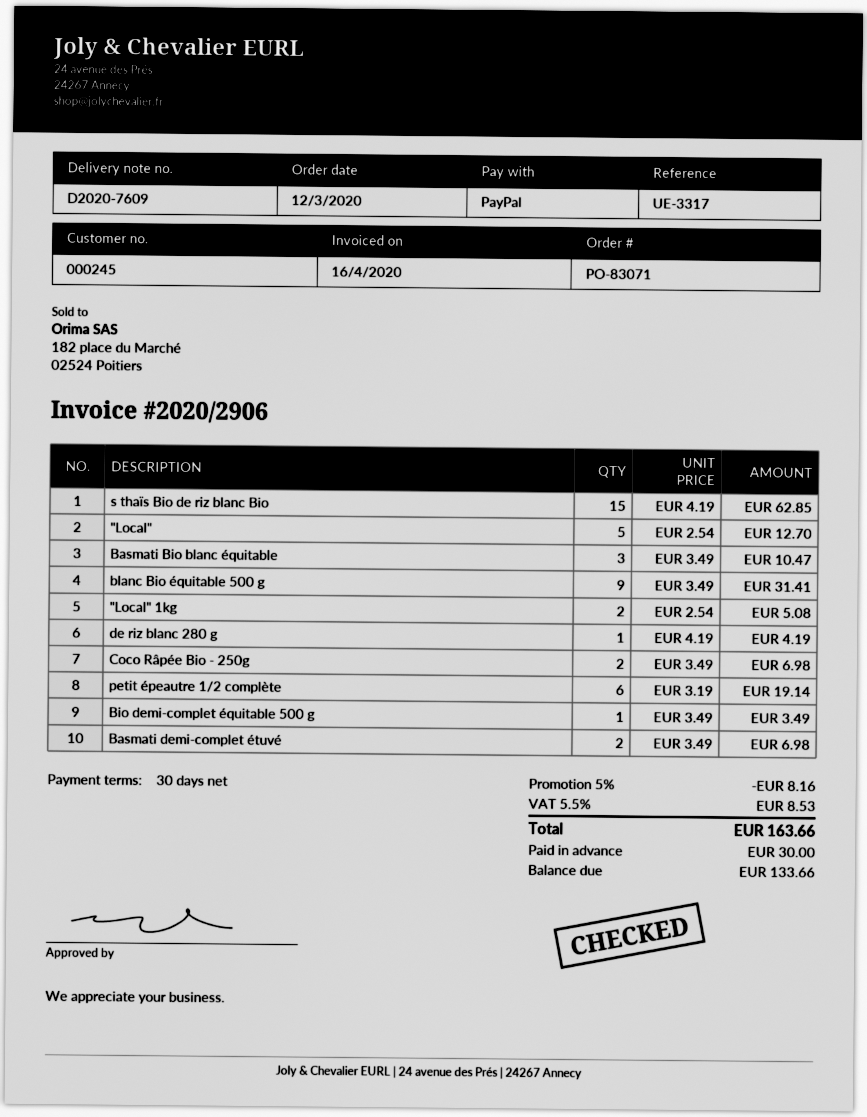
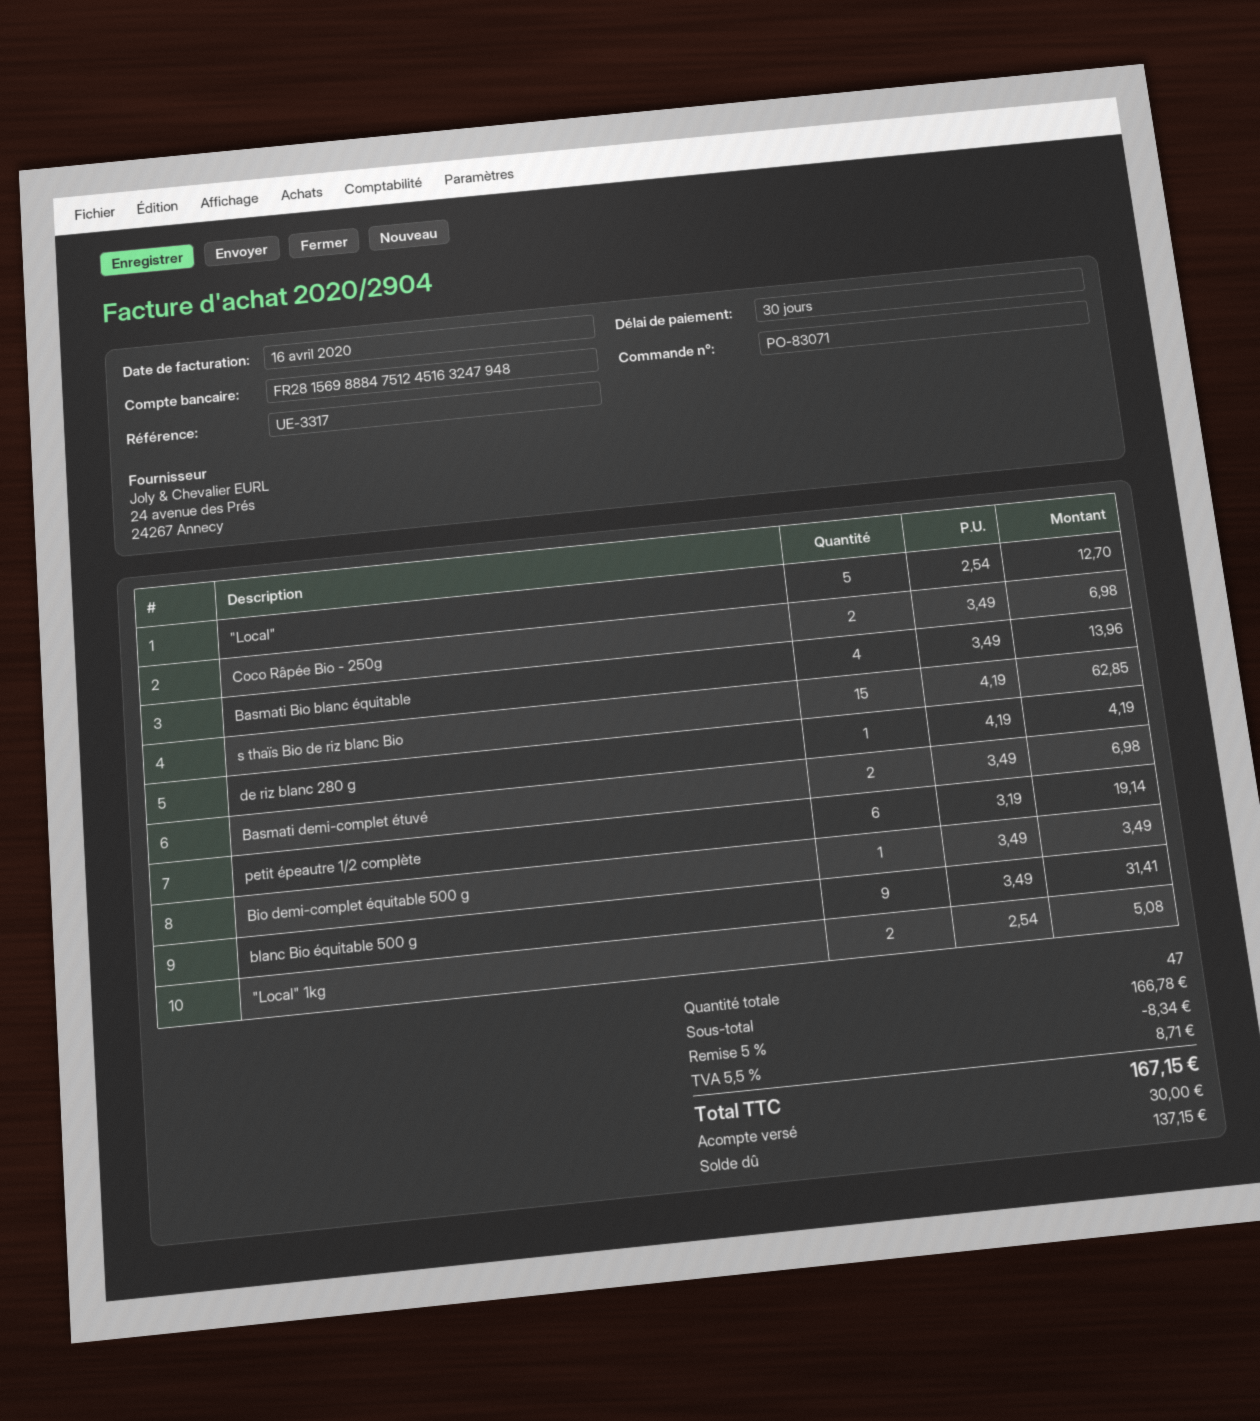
invoice number: 2020/2906 -> 2020/2904
Basmati Bio blanc équitable: 3 x 3.49 = 10.47 -> 4 x 3.49 = 13.96
discount: 5% = 8.16 -> 5% = 8.34
tax: 5.5% = 8.53 -> 5.5% = 8.71
total: 163.66 -> 167.15
balance: 133.66 -> 137.15

